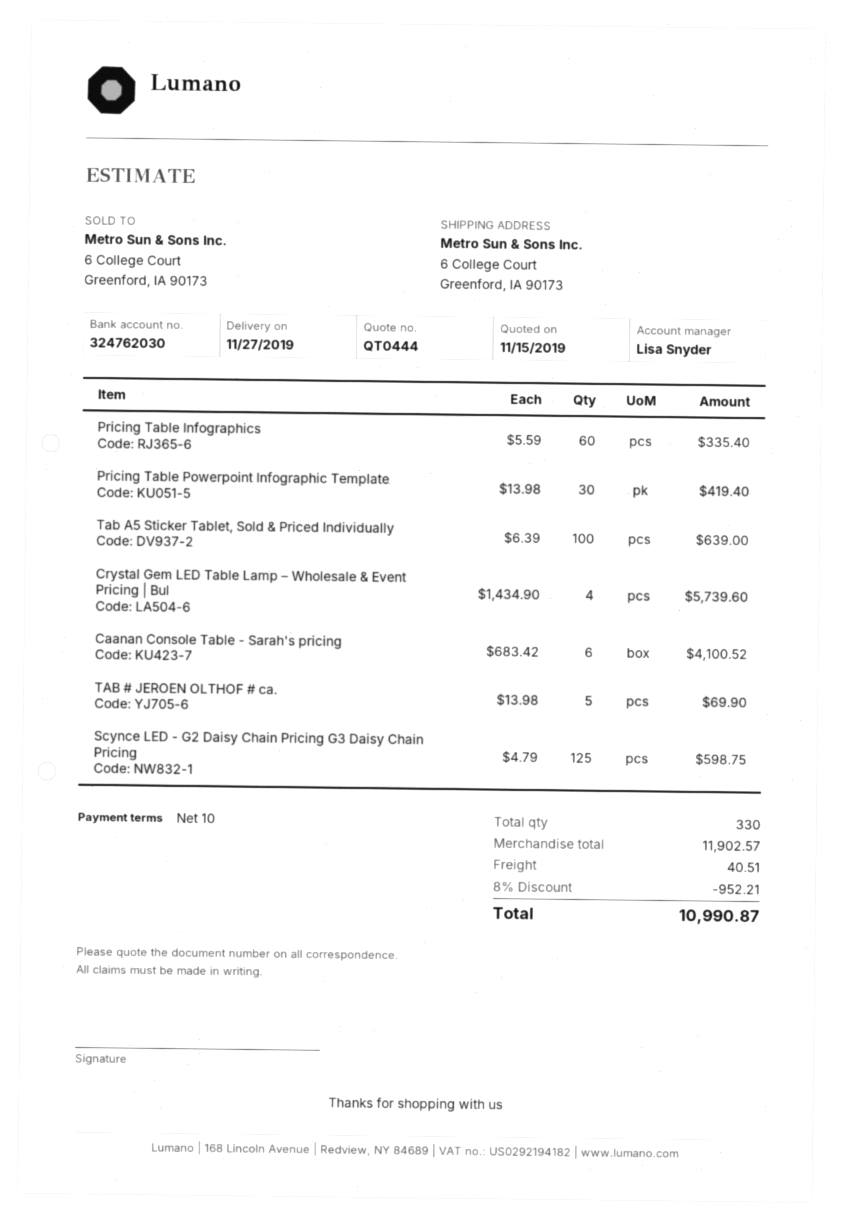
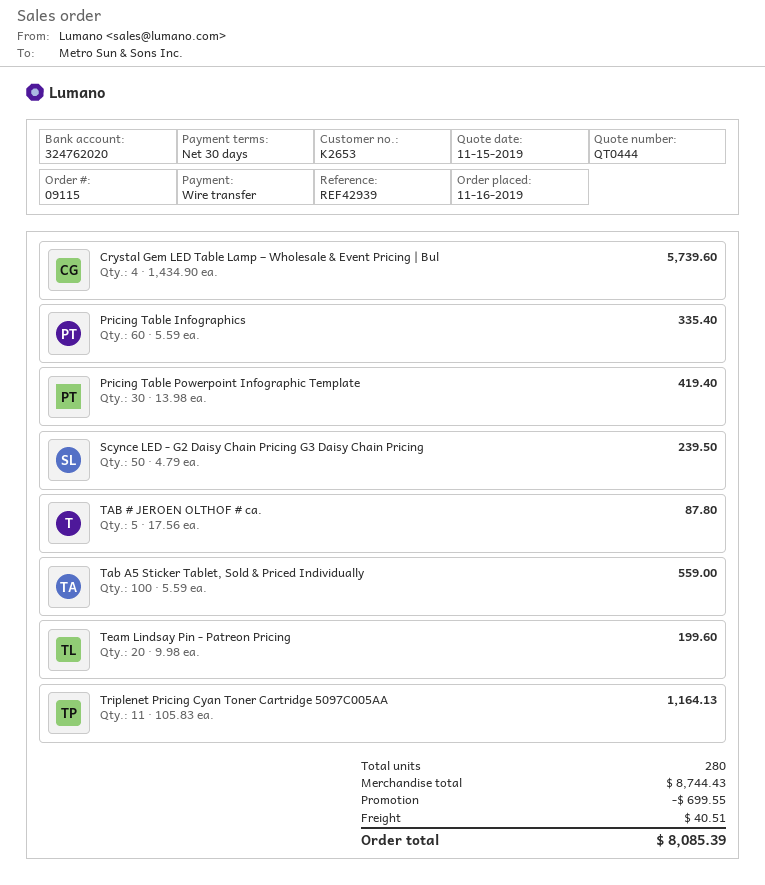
payment terms: 10 days -> 30 days
bank account: 324762030 -> 324762020
Tab A5 Sticker Tablet, Sold & Priced Individually: 100 x 6.39 = 639.00 -> 100 x 5.59 = 559.00
Caanan Console Table - Sarah's pricing: 6 x 683.42 = 4100.52 -> none
TAB # JEROEN OLTHOF # ca.: 5 x 13.98 = 69.90 -> 5 x 17.56 = 87.80
Scynce LED - G2 Daisy Chain Pricing G3 Daisy Chain Pricing: 125 x 4.79 = 598.75 -> 50 x 4.79 = 239.50
Team Lindsay Pin - Patreon Pricing: none -> 20 x 9.98 = 199.60
Triplenet Pricing Cyan Toner Cartridge 5097C005AA: none -> 11 x 105.83 = 1164.13
total quantity: 330 -> 280
subtotal: 11902.57 -> 8744.43
discount: 952.21 -> 699.55
total: 10990.87 -> 8085.39

